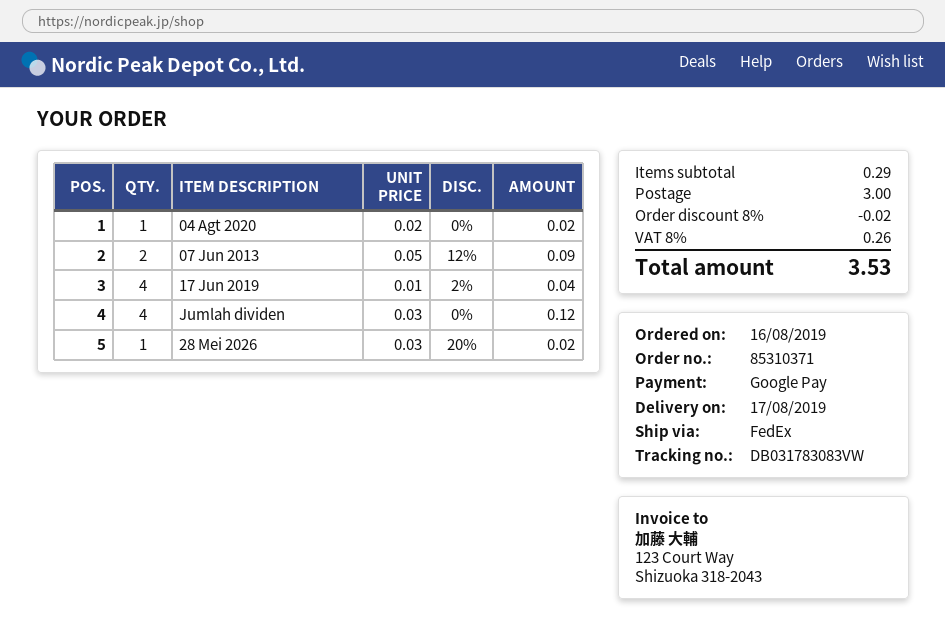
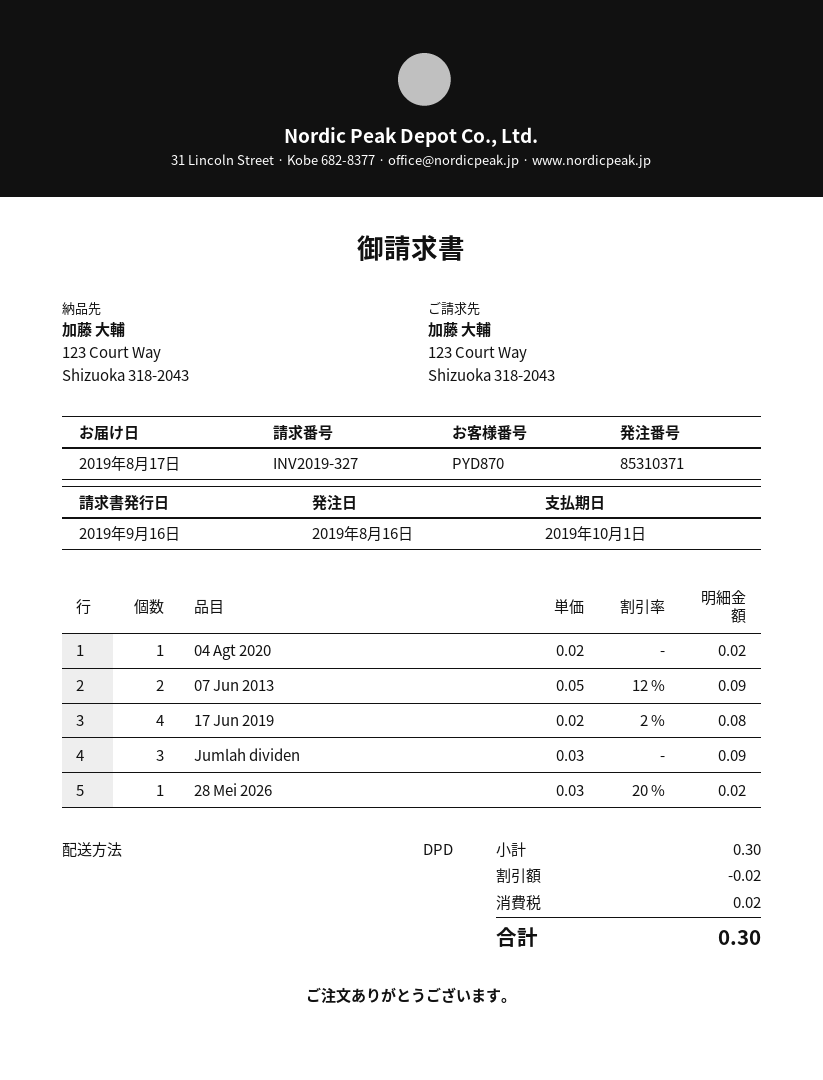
shipping method: FedEx -> DPD
17 Jun 2019: 4 x 0.01 - 2% = 0.04 -> 4 x 0.02 - 2% = 0.08
Jumlah dividen: 4 x 0.03 = 0.12 -> 3 x 0.03 = 0.09
subtotal: 0.29 -> 0.30
shipping: 3.00 -> none
tax: 0.26 -> 0.02
total: 3.53 -> 0.30

